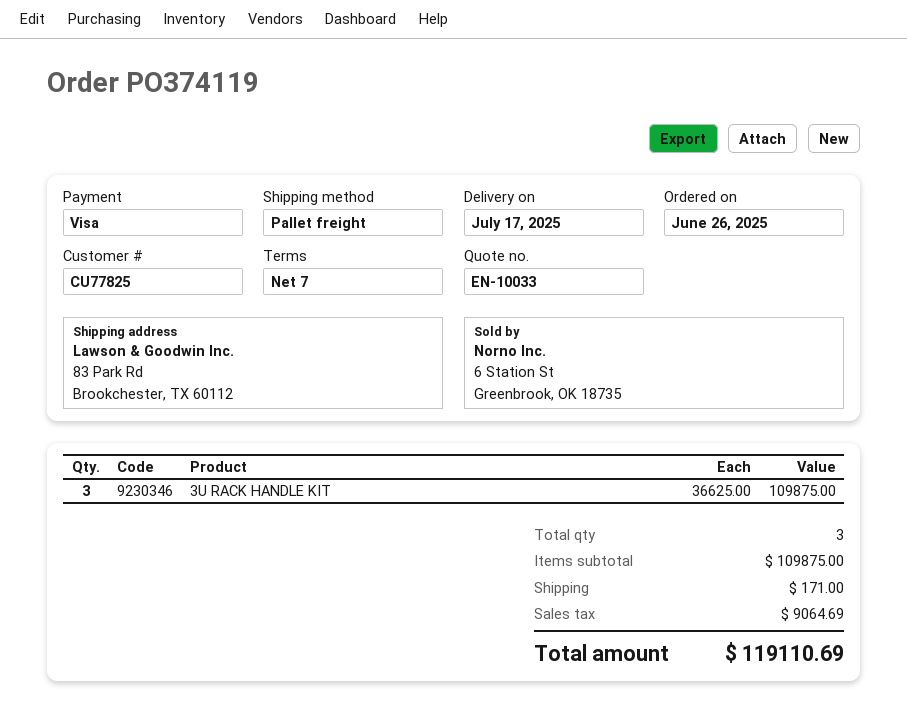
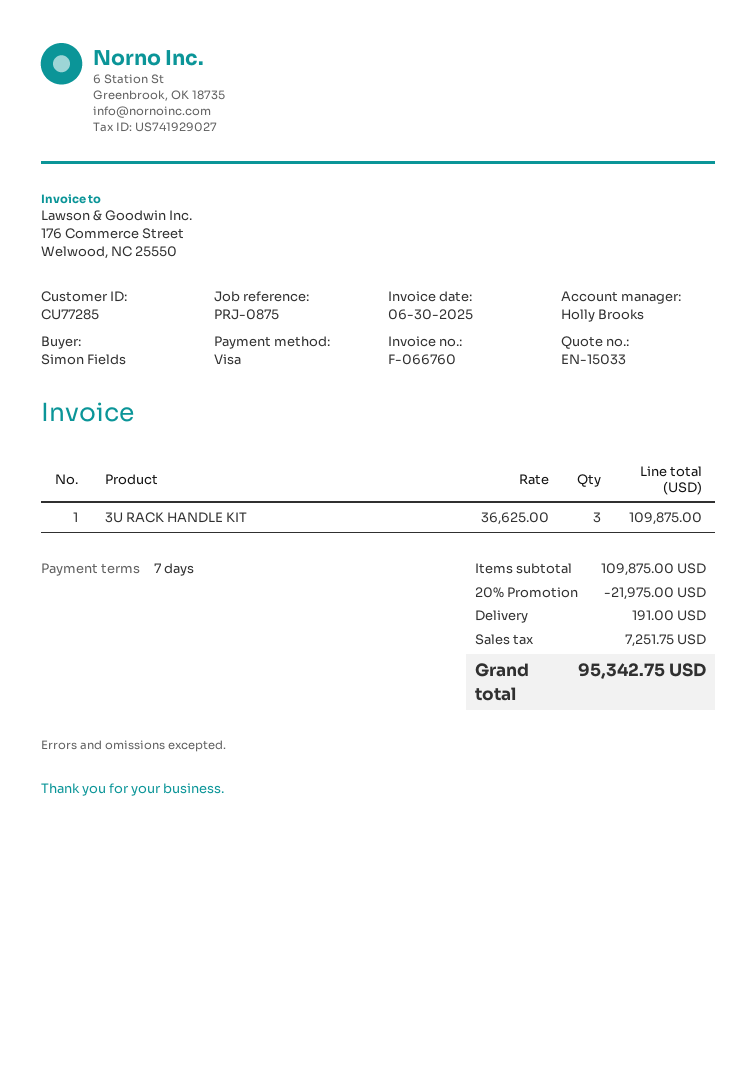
quote number: EN-10033 -> EN-15033
customer number: CU77825 -> CU77285
discount: none -> 20% = 21975.00
shipping: 171.00 -> 191.00
tax: 9064.69 -> 7251.75
total: 119110.69 -> 95342.75

